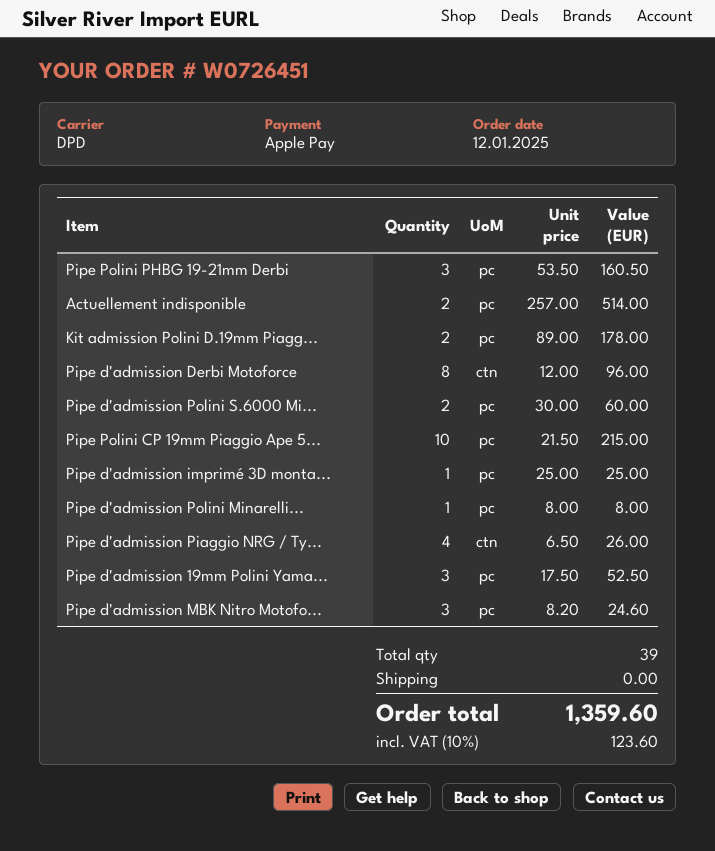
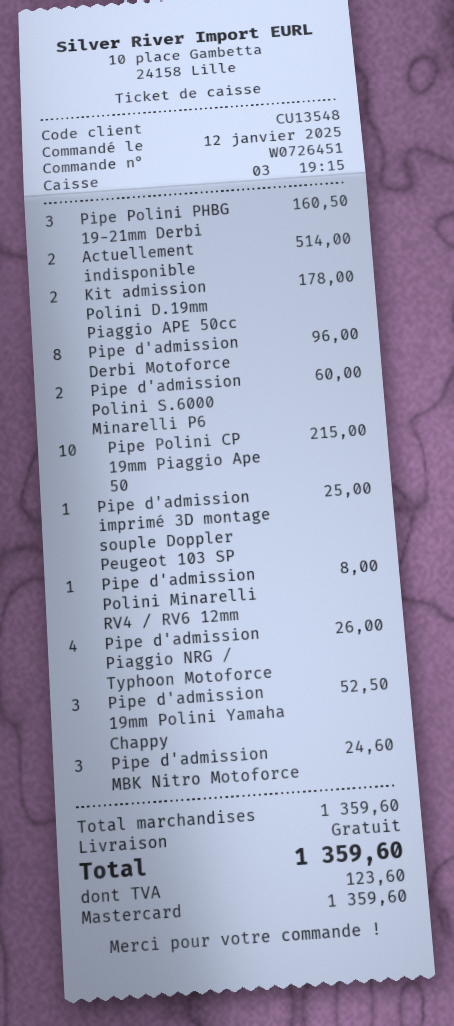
payment method: Apple Pay -> Mastercard

